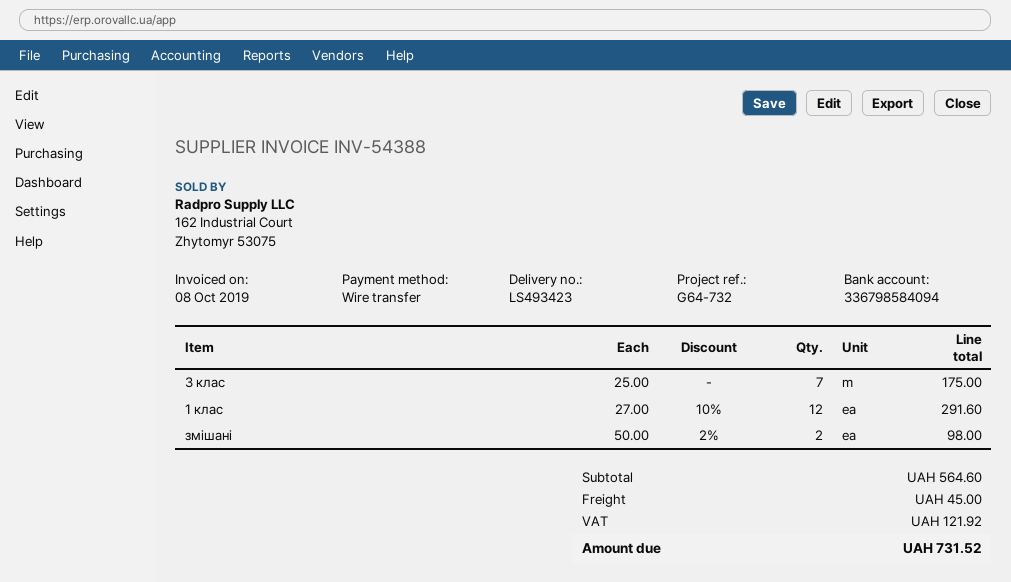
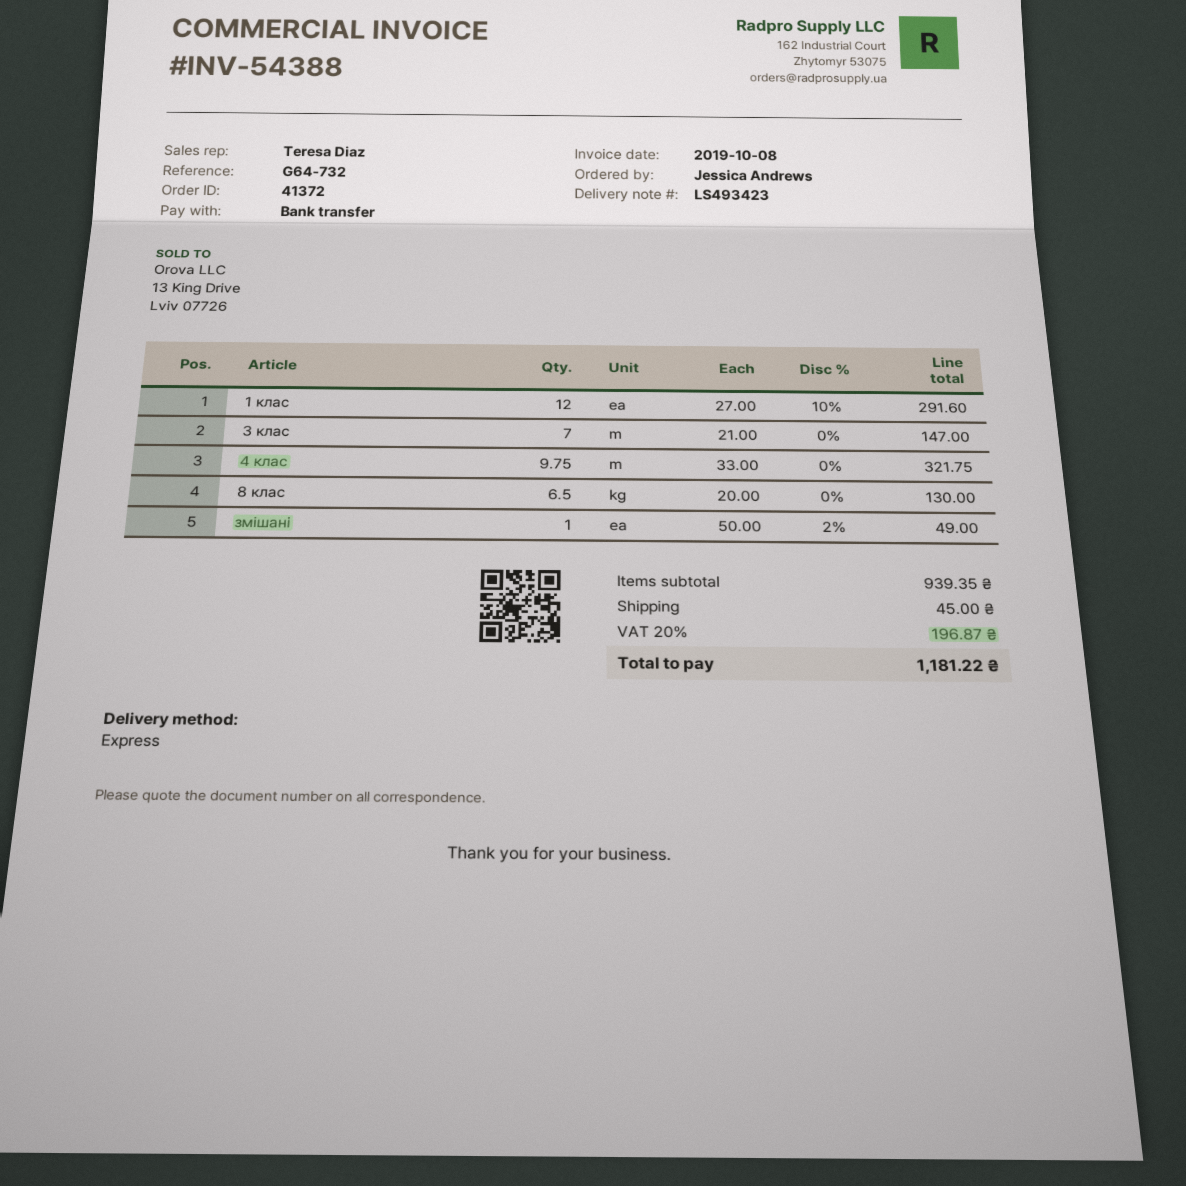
3 клас: 7 x 25.00 = 175.00 -> 7 x 21.00 = 147.00
змішані: 2 x 50.00 - 2% = 98.00 -> 1 x 50.00 - 2% = 49.00
4 клас: none -> 9.75 x 33.00 = 321.75
8 клас: none -> 6.5 x 20.00 = 130.00
subtotal: 564.60 -> 939.35
tax: 121.92 -> 196.87
total: 731.52 -> 1181.22

